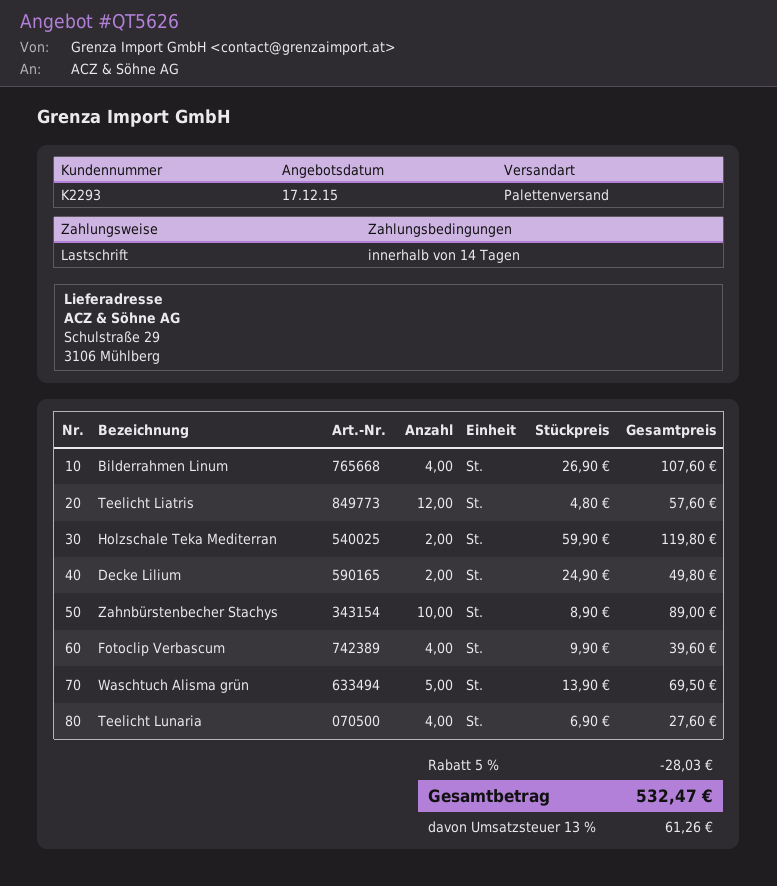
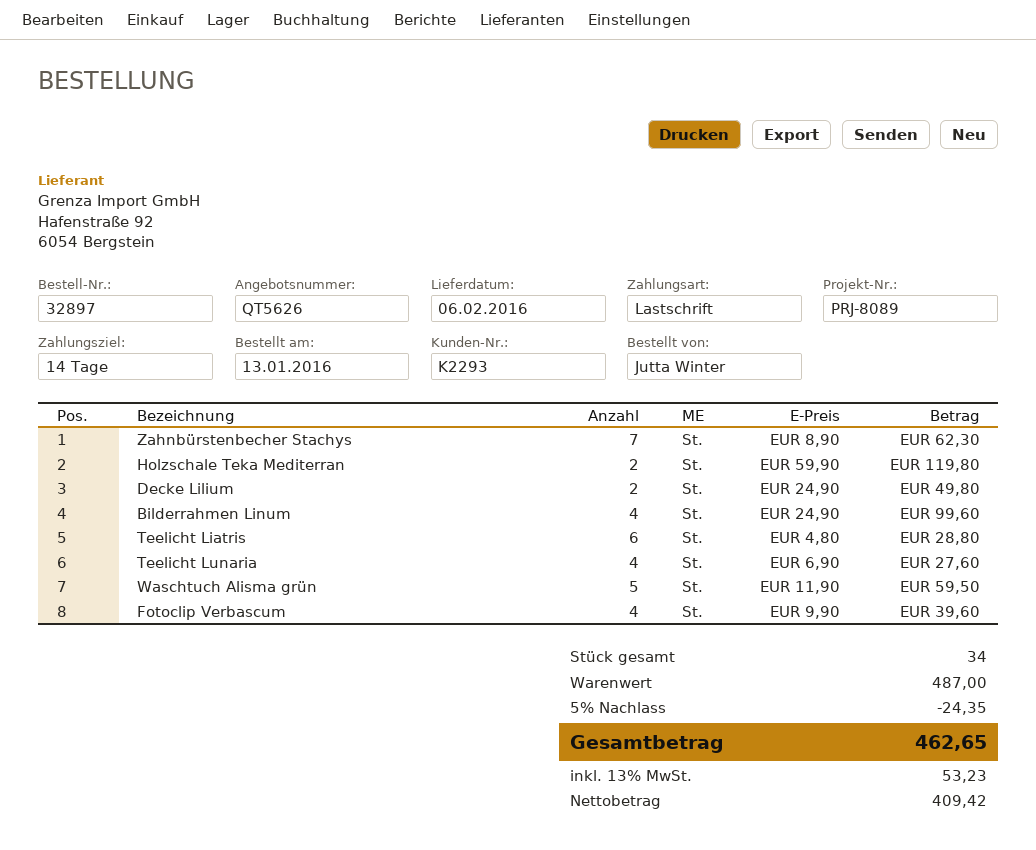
Bilderrahmen Linum: 4 x 26.90 = 107.60 -> 4 x 24.90 = 99.60
Teelicht Liatris: 12 x 4.80 = 57.60 -> 6 x 4.80 = 28.80
Zahnbürstenbecher Stachys: 10 x 8.90 = 89.00 -> 7 x 8.90 = 62.30
Waschtuch Alisma grün: 5 x 13.90 = 69.50 -> 5 x 11.90 = 59.50
discount: 5% = 28.03 -> 5% = 24.35
tax: 13% = 61.26 -> 13% = 53.23
total: 532.47 -> 462.65

